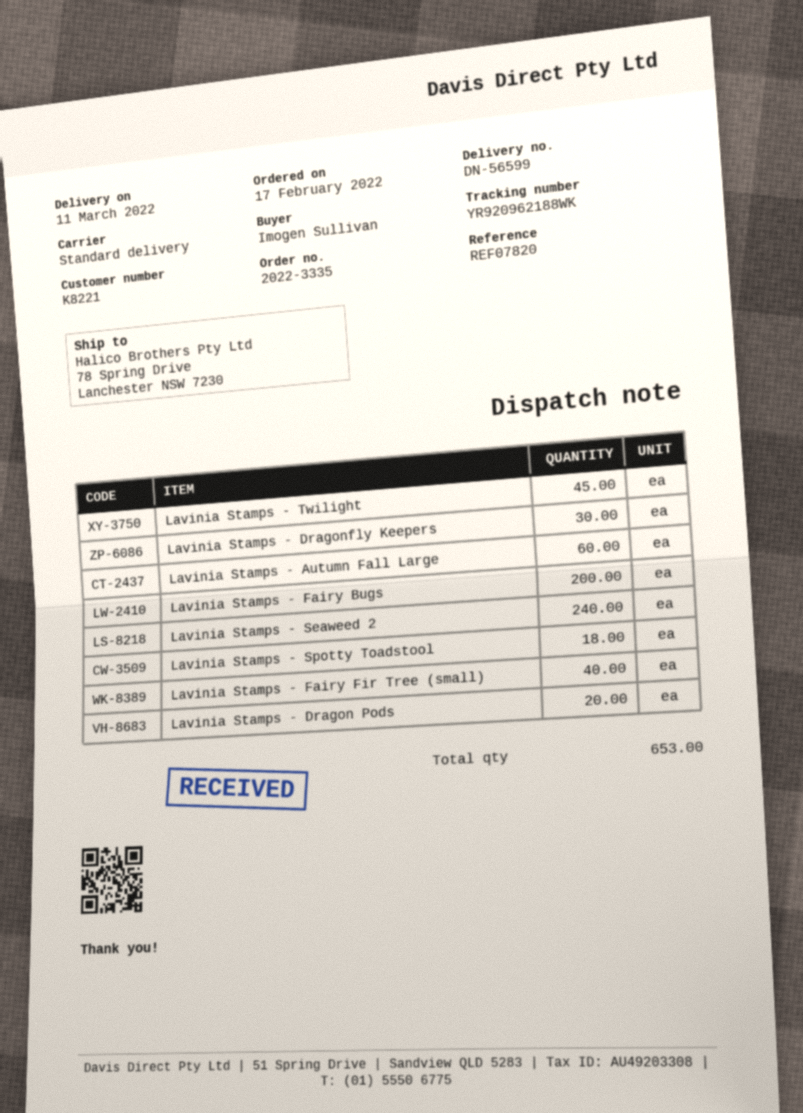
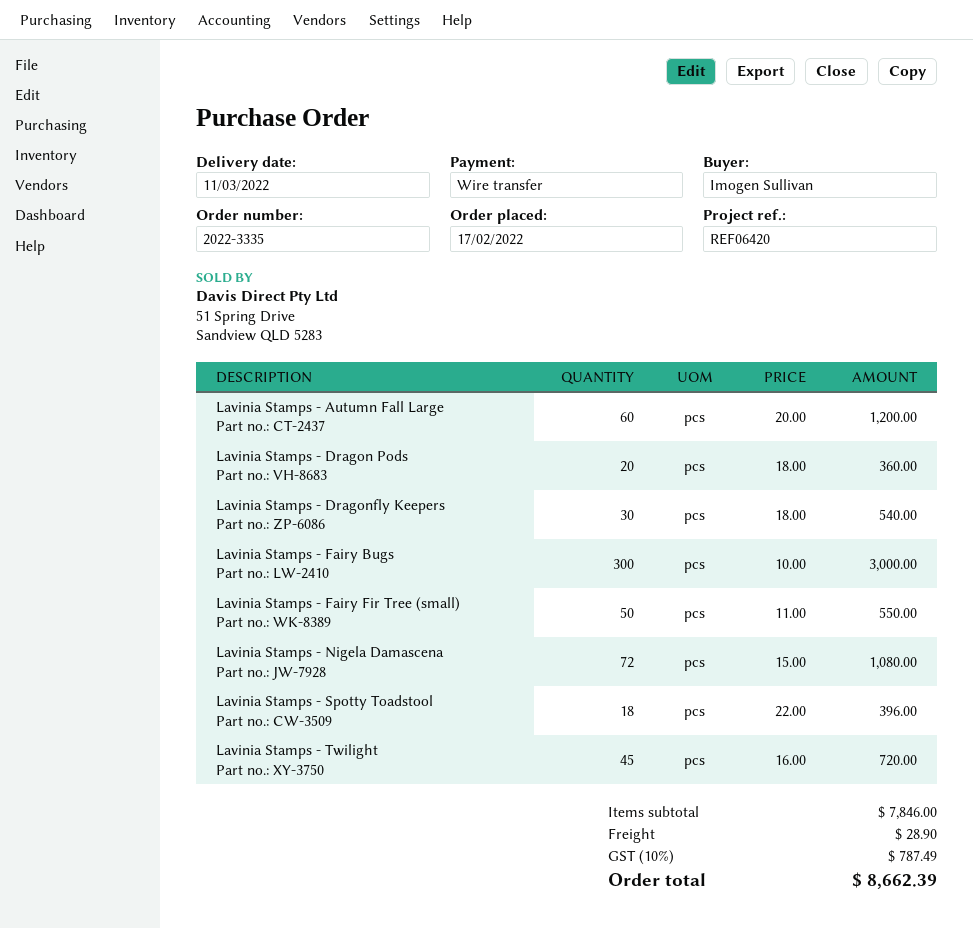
reference: REF07820 -> REF06420
Lavinia Stamps - Fairy Bugs: 200 -> 300
Lavinia Stamps - Seaweed 2: 240 -> none
Lavinia Stamps - Fairy Fir Tree (small): 40 -> 50
Lavinia Stamps - Nigela Damascena: none -> 72

